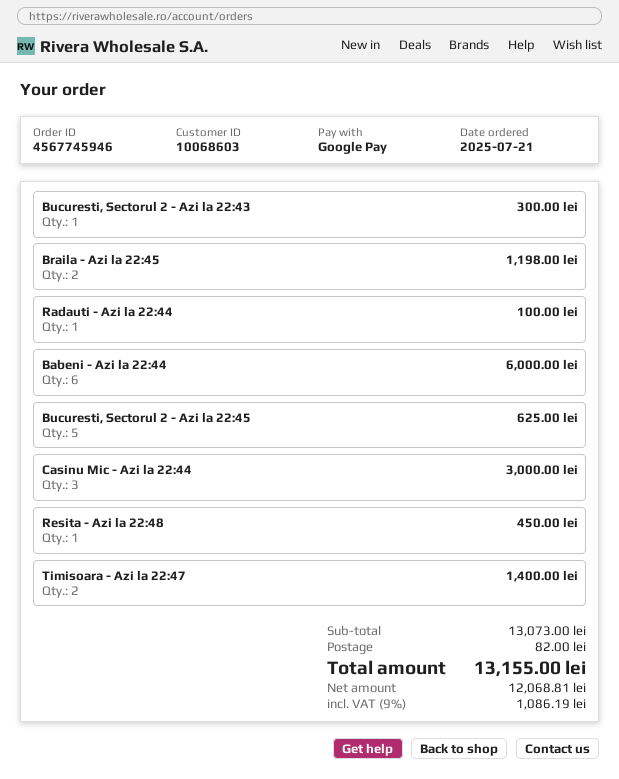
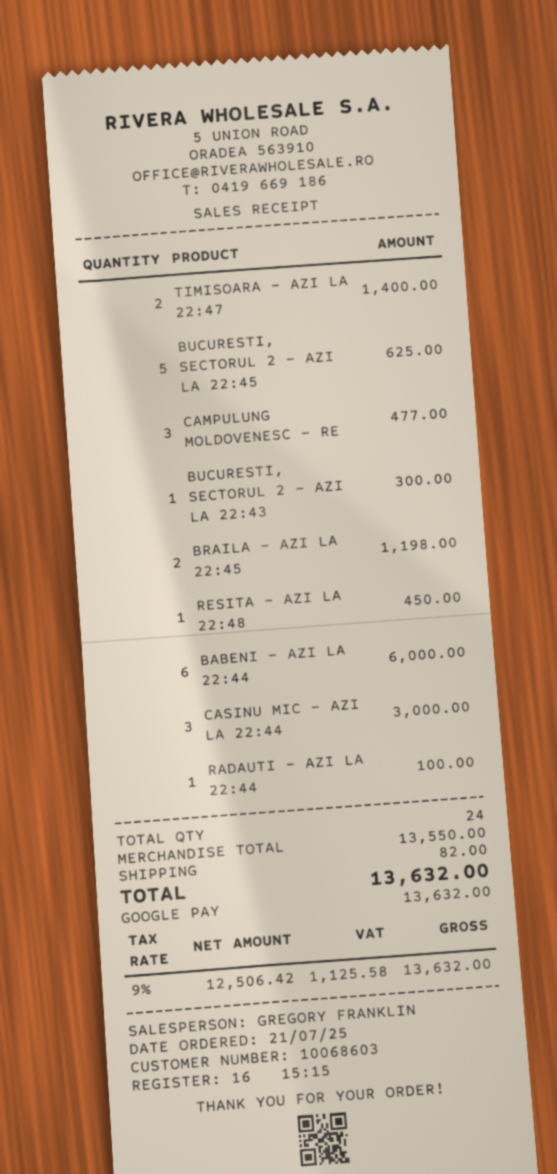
CAMPULUNG MOLDOVENESC - RE: none -> 3 for 477.00
subtotal: 13073.00 -> 13550.00
net: 12068.81 -> 12506.42
tax: 9% = 1086.19 -> 9% = 1125.58
total: 13155.00 -> 13632.00

